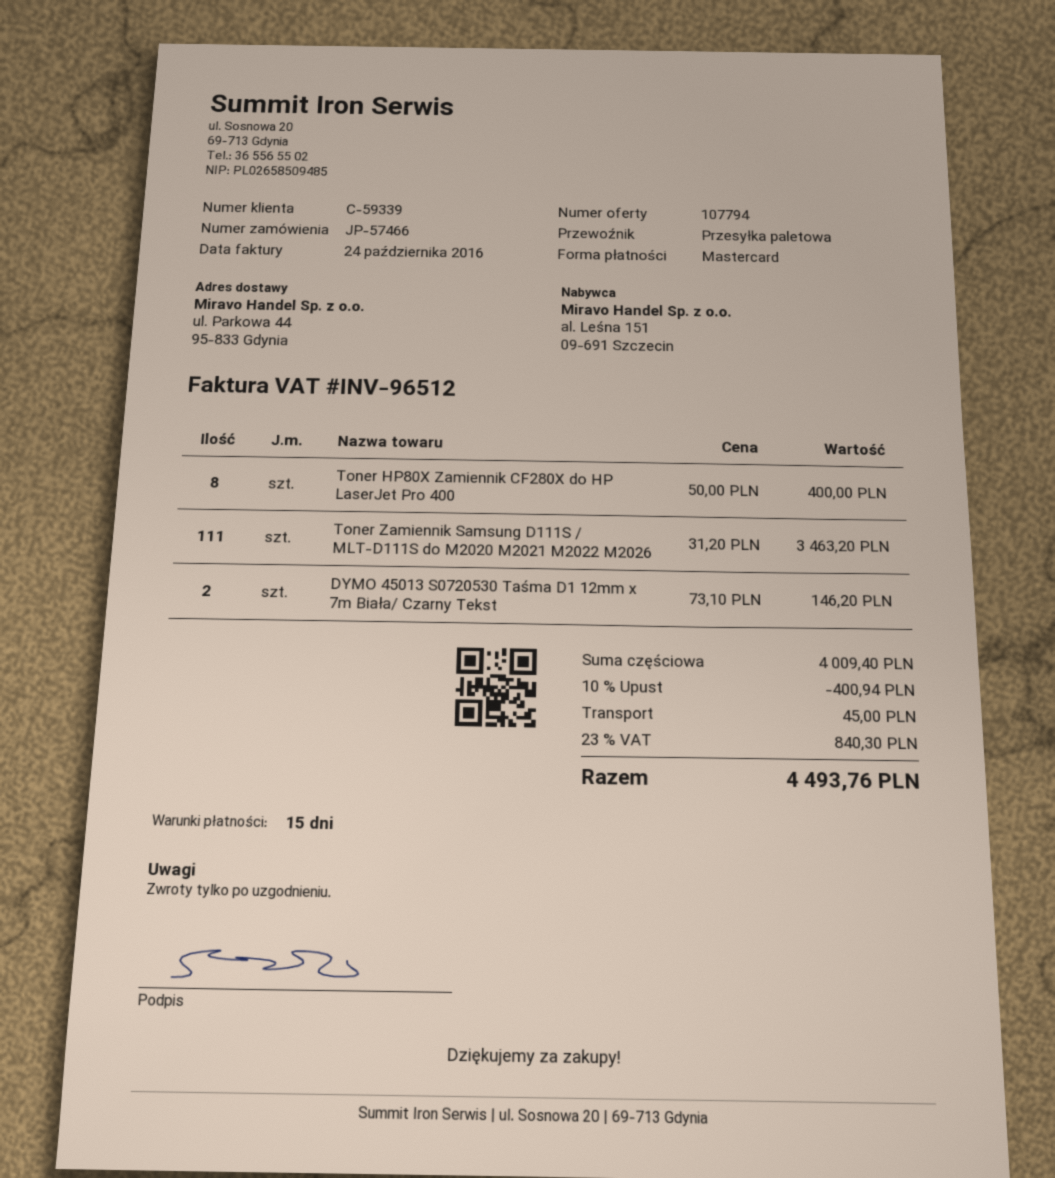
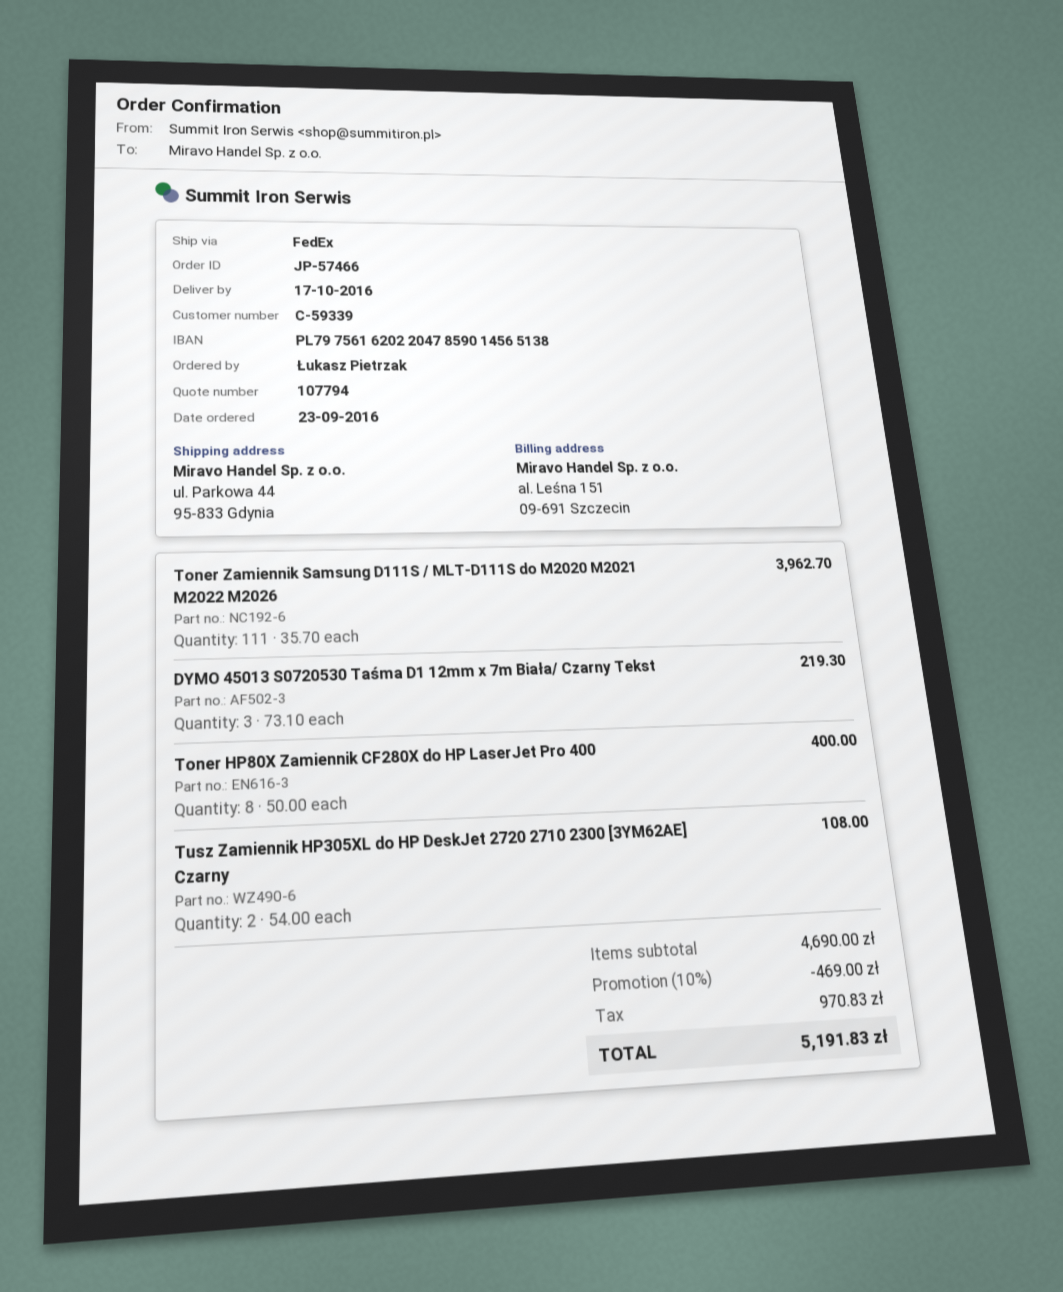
shipping method: pallet freight -> FedEx
Toner Zamiennik Samsung D111S / MLT-D111S do M2020 M2021 M2022 M2026: 111 x 31.20 = 3463.20 -> 111 x 35.70 = 3962.70
DYMO 45013 S0720530 Taśma D1 12mm x 7m Biała/ Czarny Tekst: 2 x 73.10 = 146.20 -> 3 x 73.10 = 219.30
Tusz Zamiennik HP305XL do HP DeskJet 2720 2710 2300 [3YM62AE] Czarny: none -> 2 x 54.00 = 108.00
subtotal: 4009.40 -> 4690.00
discount: 10% = 400.94 -> 10% = 469.00
shipping: 45.00 -> none
tax: 840.30 -> 970.83
total: 4493.76 -> 5191.83

